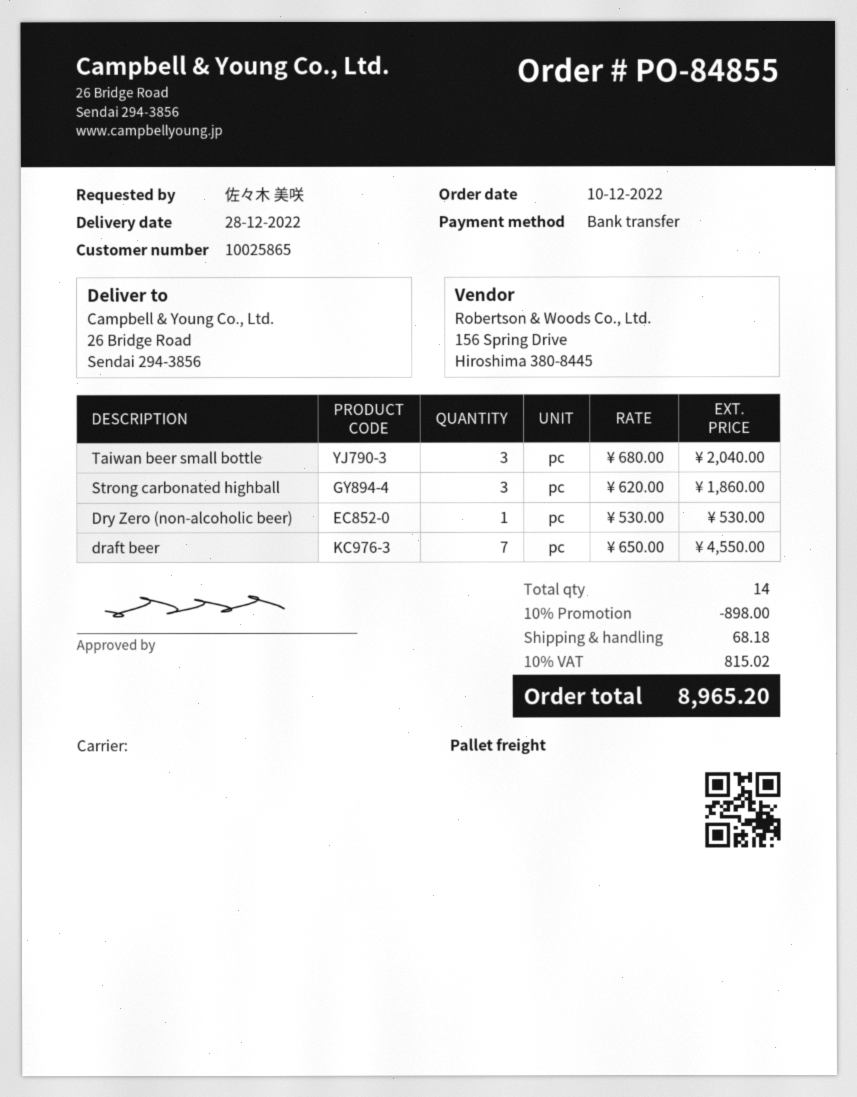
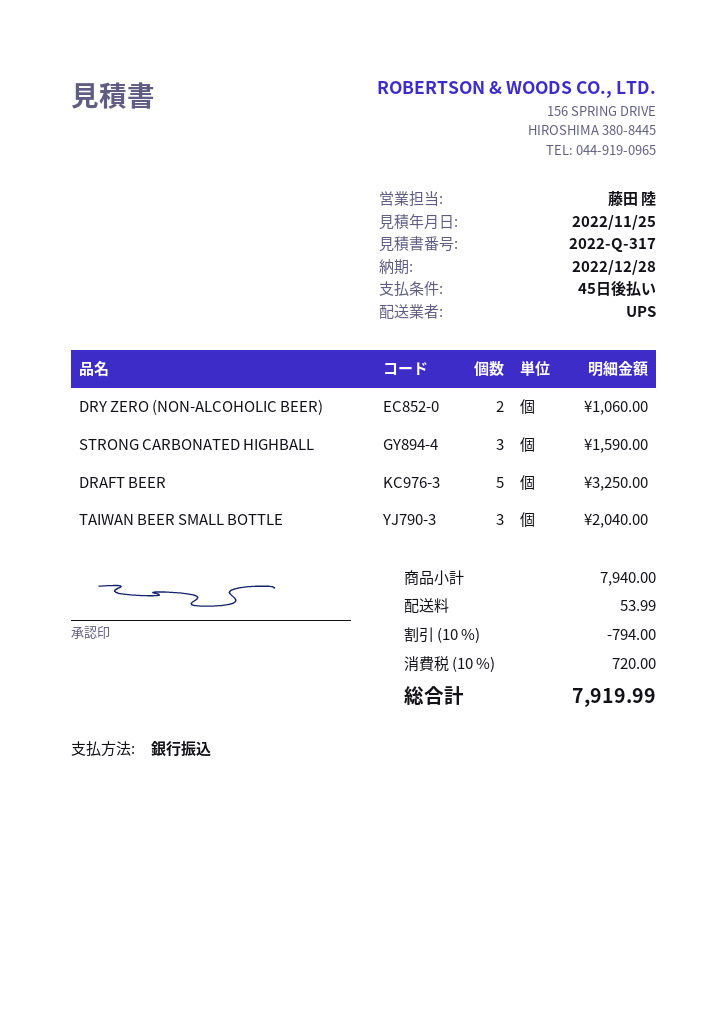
shipping method: pallet freight -> UPS
Strong carbonated highball: 3 for 1860.00 -> 3 for 1590.00
Dry Zero (non-alcoholic beer): 1 for 530.00 -> 2 for 1060.00
draft beer: 7 for 4550.00 -> 5 for 3250.00
discount: 10% = 898.00 -> 10% = 794.00
shipping: 68.18 -> 53.99
tax: 10% = 815.02 -> 10% = 720.00
total: 8965.20 -> 7919.99

